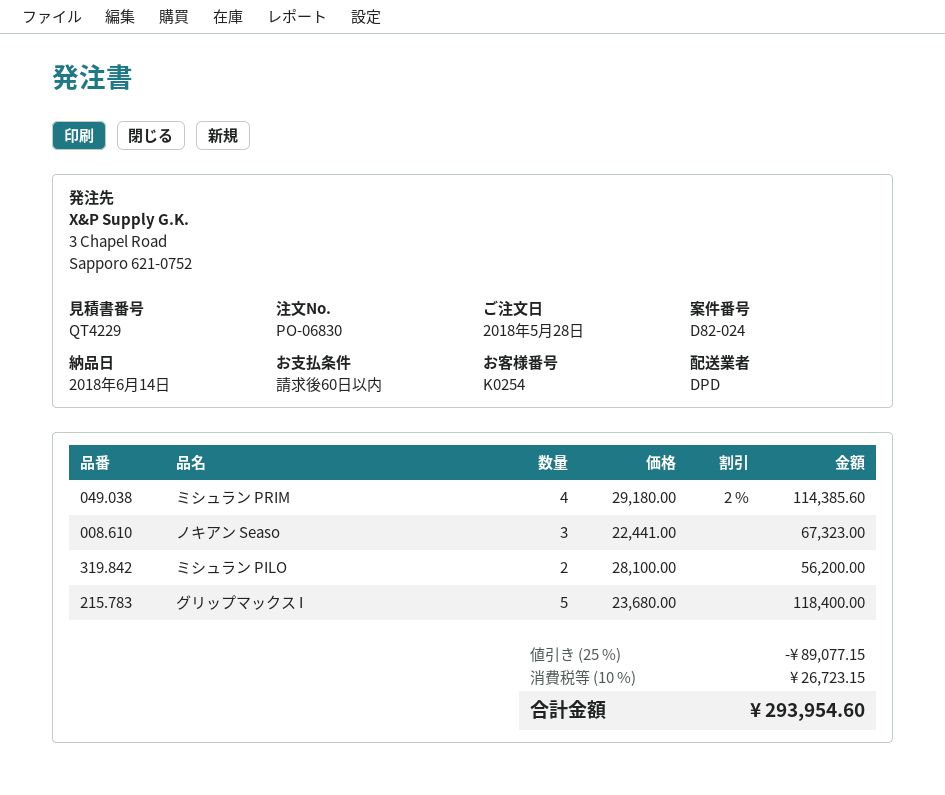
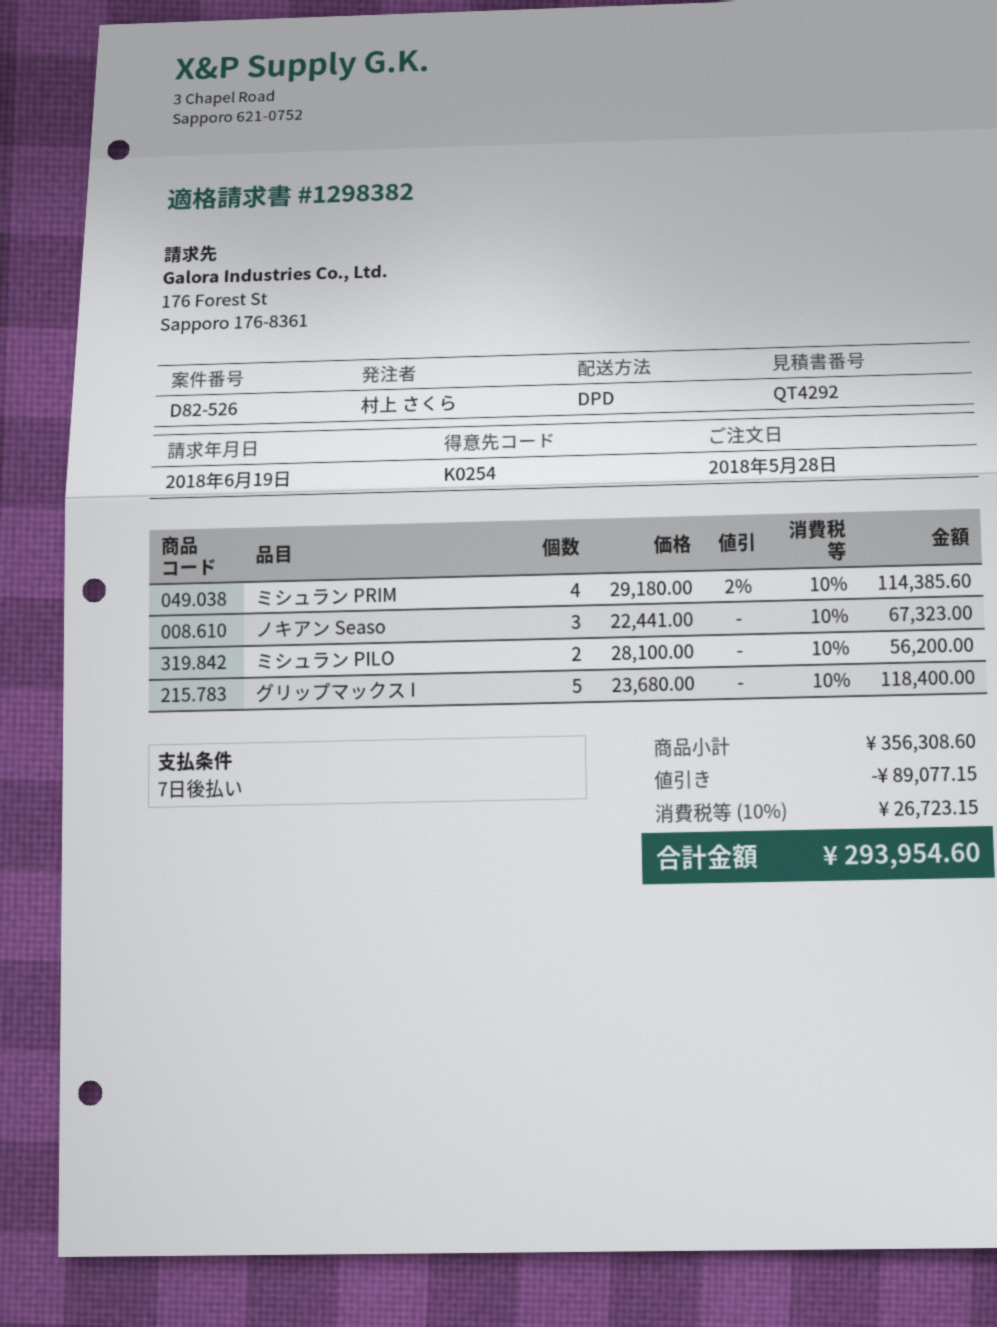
quote number: QT4229 -> QT4292
payment terms: 60 days -> 7 days
reference: D82-024 -> D82-526

